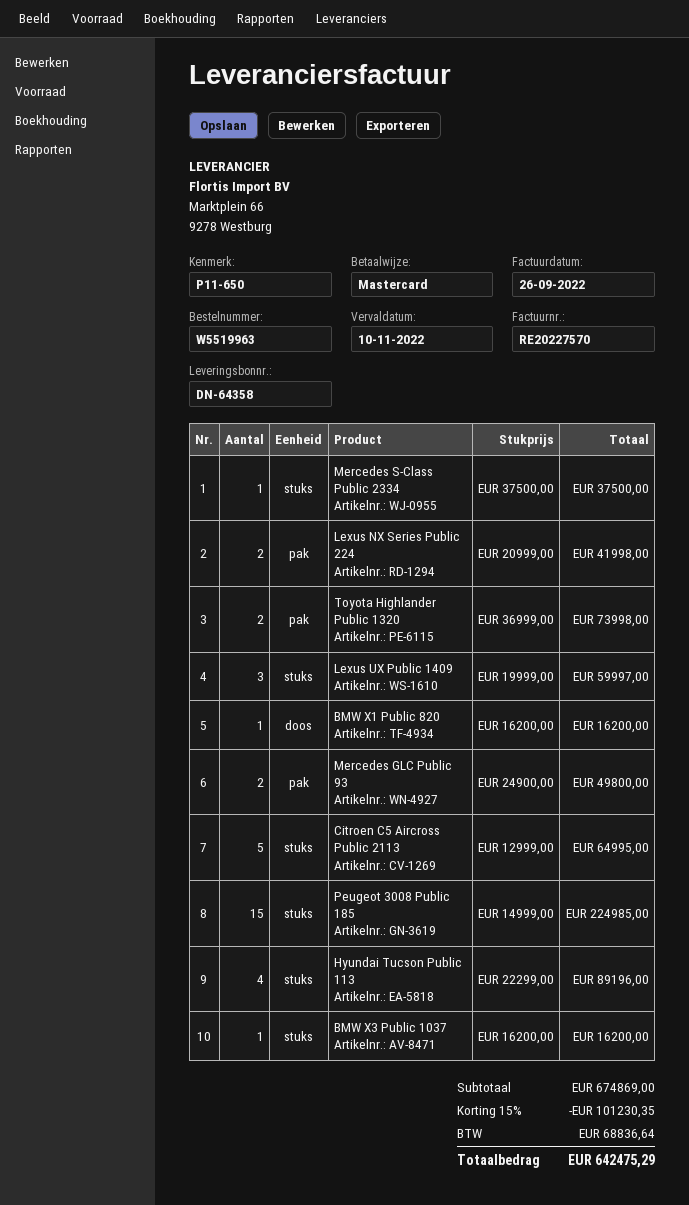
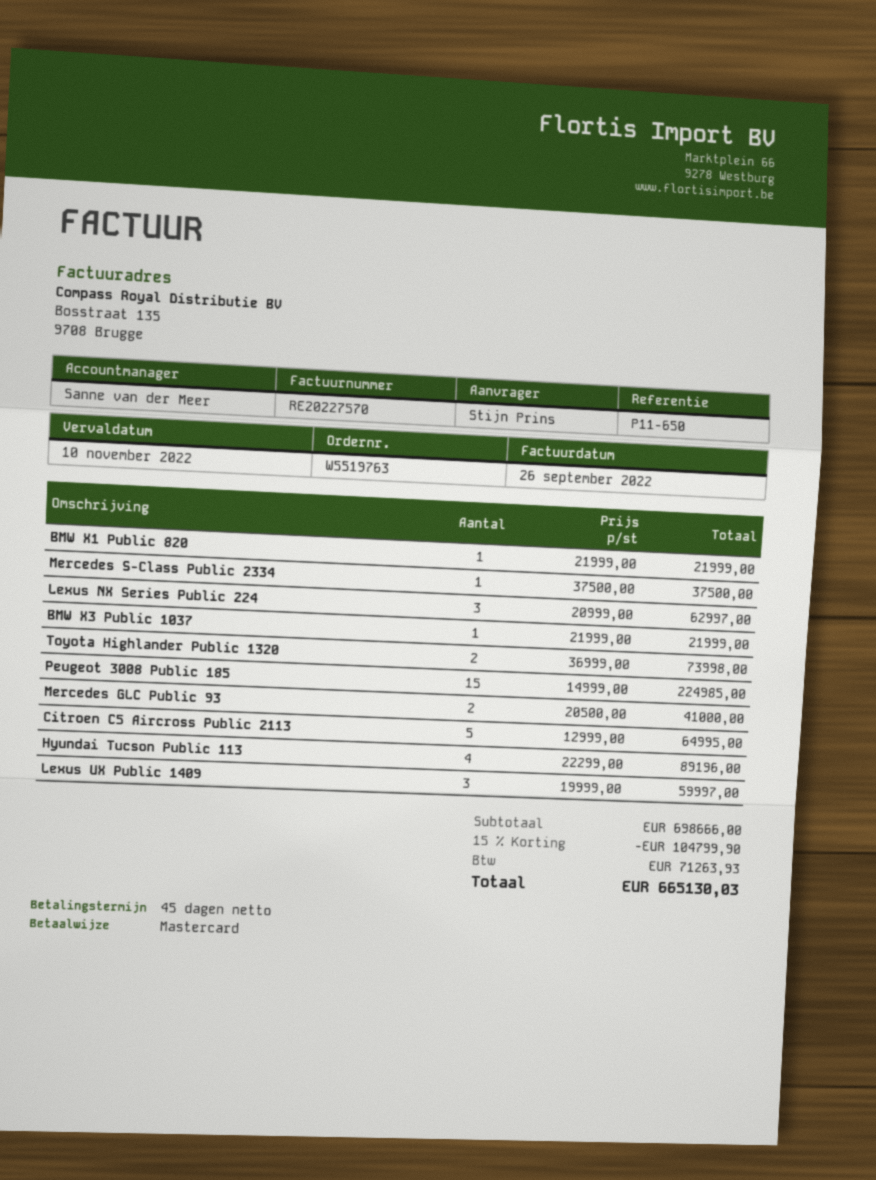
order number: W5519963 -> W5519763
Lexus NX Series Public 224: 2 x 20999.00 = 41998.00 -> 3 x 20999.00 = 62997.00
BMW X1 Public 820: 1 x 16200.00 = 16200.00 -> 1 x 21999.00 = 21999.00
Mercedes GLC Public 93: 2 x 24900.00 = 49800.00 -> 2 x 20500.00 = 41000.00
BMW X3 Public 1037: 1 x 16200.00 = 16200.00 -> 1 x 21999.00 = 21999.00
subtotal: 674869.00 -> 698666.00
discount: 15% = 101230.35 -> 15% = 104799.90
tax: 68836.64 -> 71263.93
total: 642475.29 -> 665130.03

